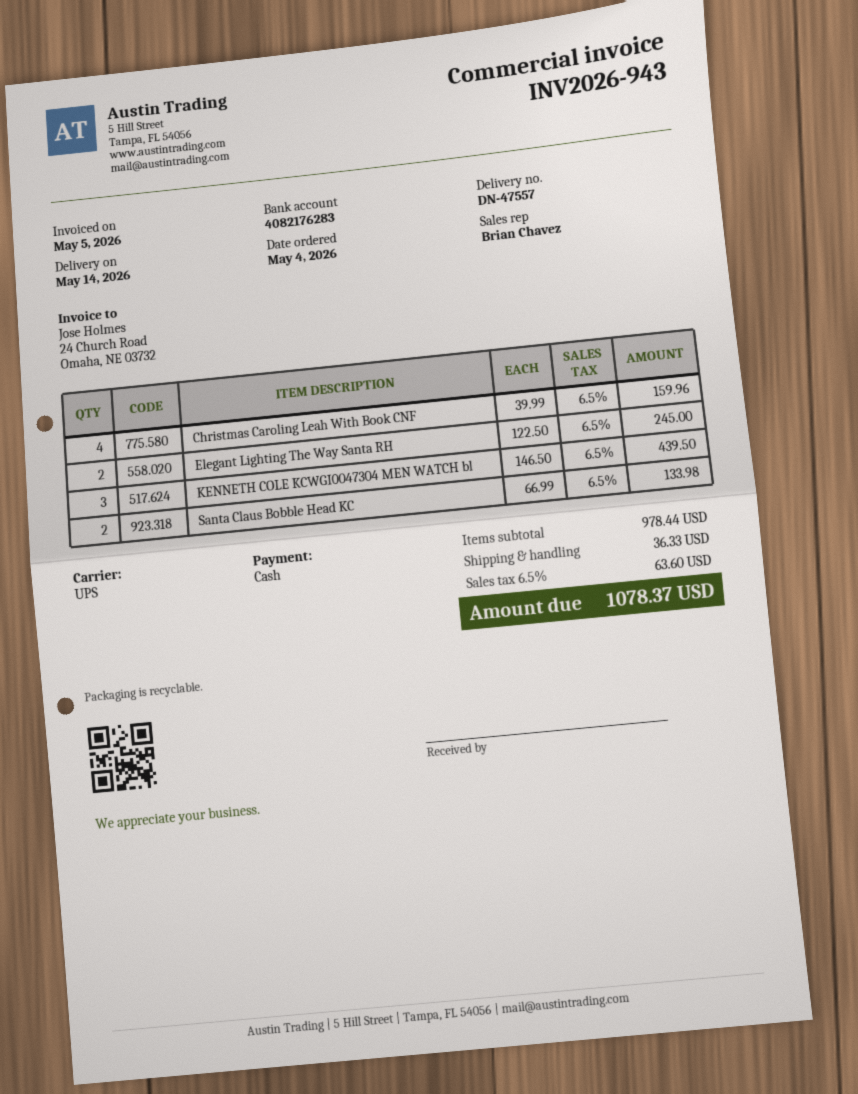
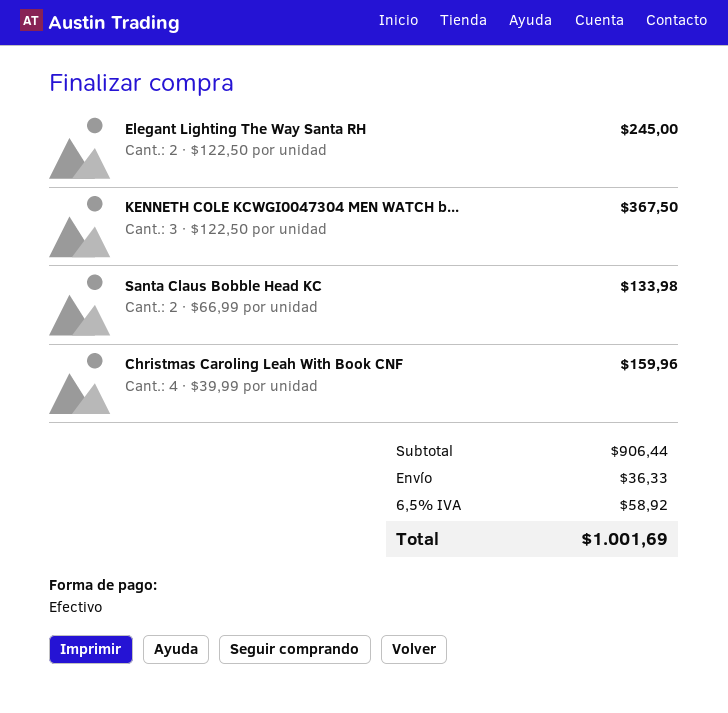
KENNETH COLE KCWGI0047304 MEN WATCH bl: 3 x 146.50 = 439.50 -> 3 x 122.50 = 367.50
subtotal: 978.44 -> 906.44
tax: 6.5% = 63.60 -> 6.5% = 58.92
total: 1078.37 -> 1001.69

